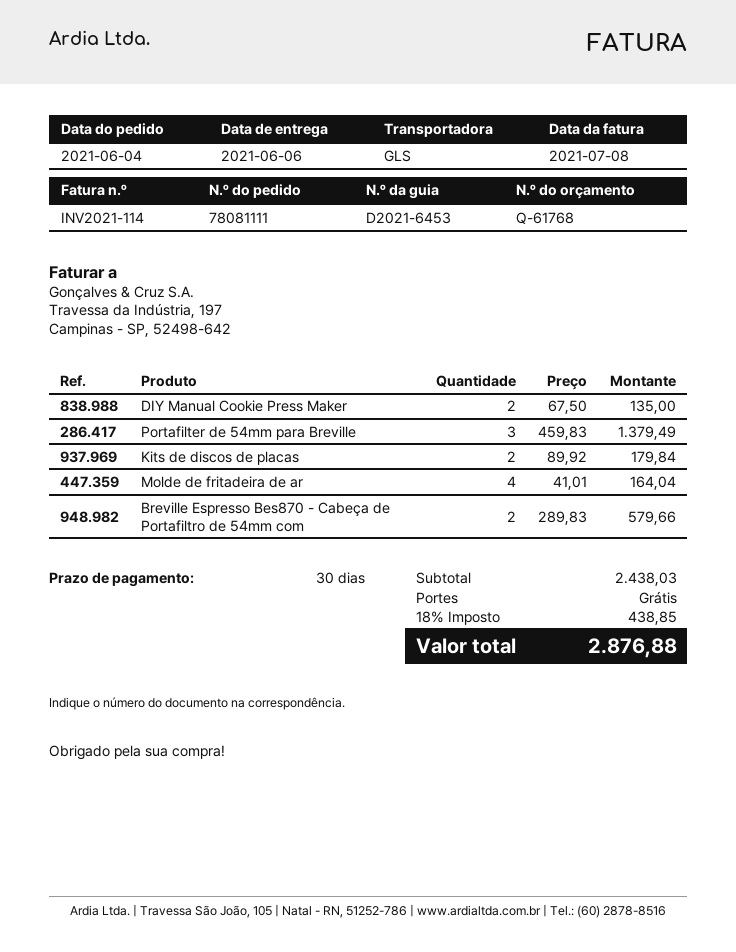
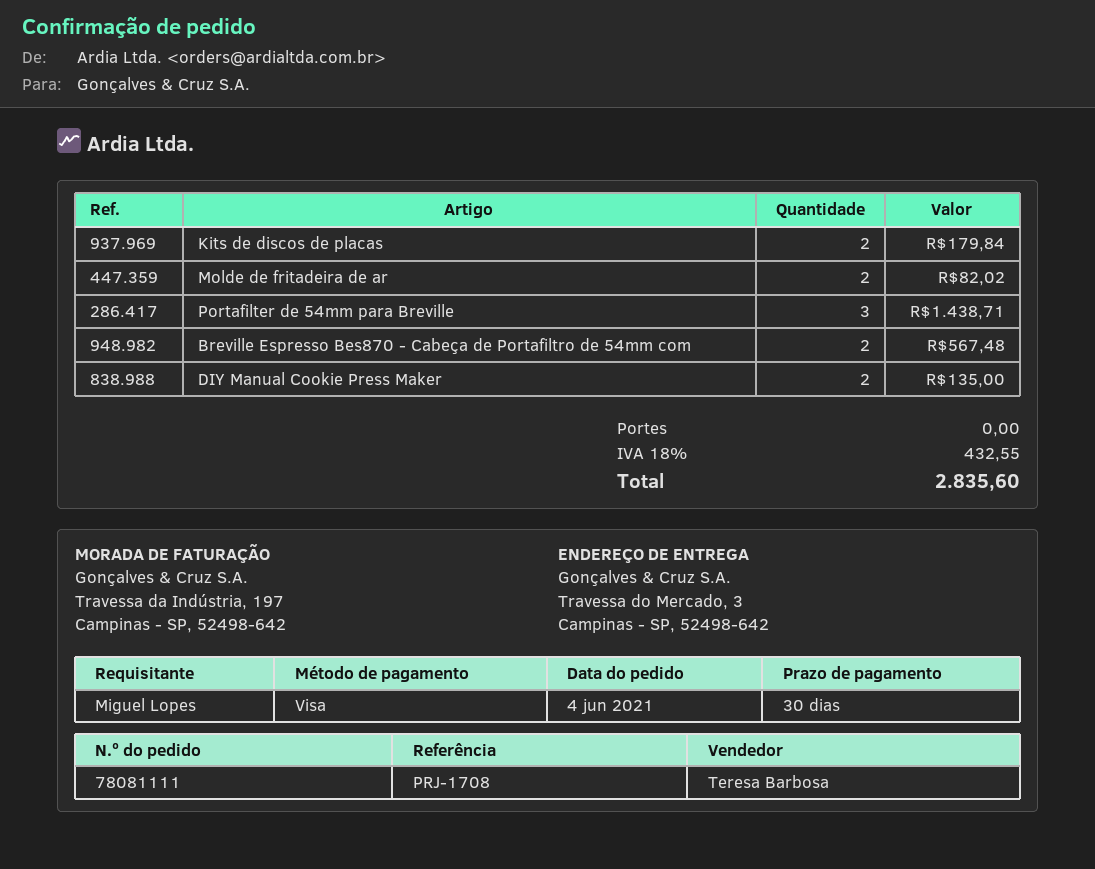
Portafilter de 54mm para Breville: 3 for 1379.49 -> 3 for 1438.71
Molde de fritadeira de ar: 4 for 164.04 -> 2 for 82.02
Breville Espresso Bes870 - Cabeça de Portafiltro de 54mm com: 2 for 579.66 -> 2 for 567.48
tax: 18% = 438.85 -> 18% = 432.55
total: 2876.88 -> 2835.60

